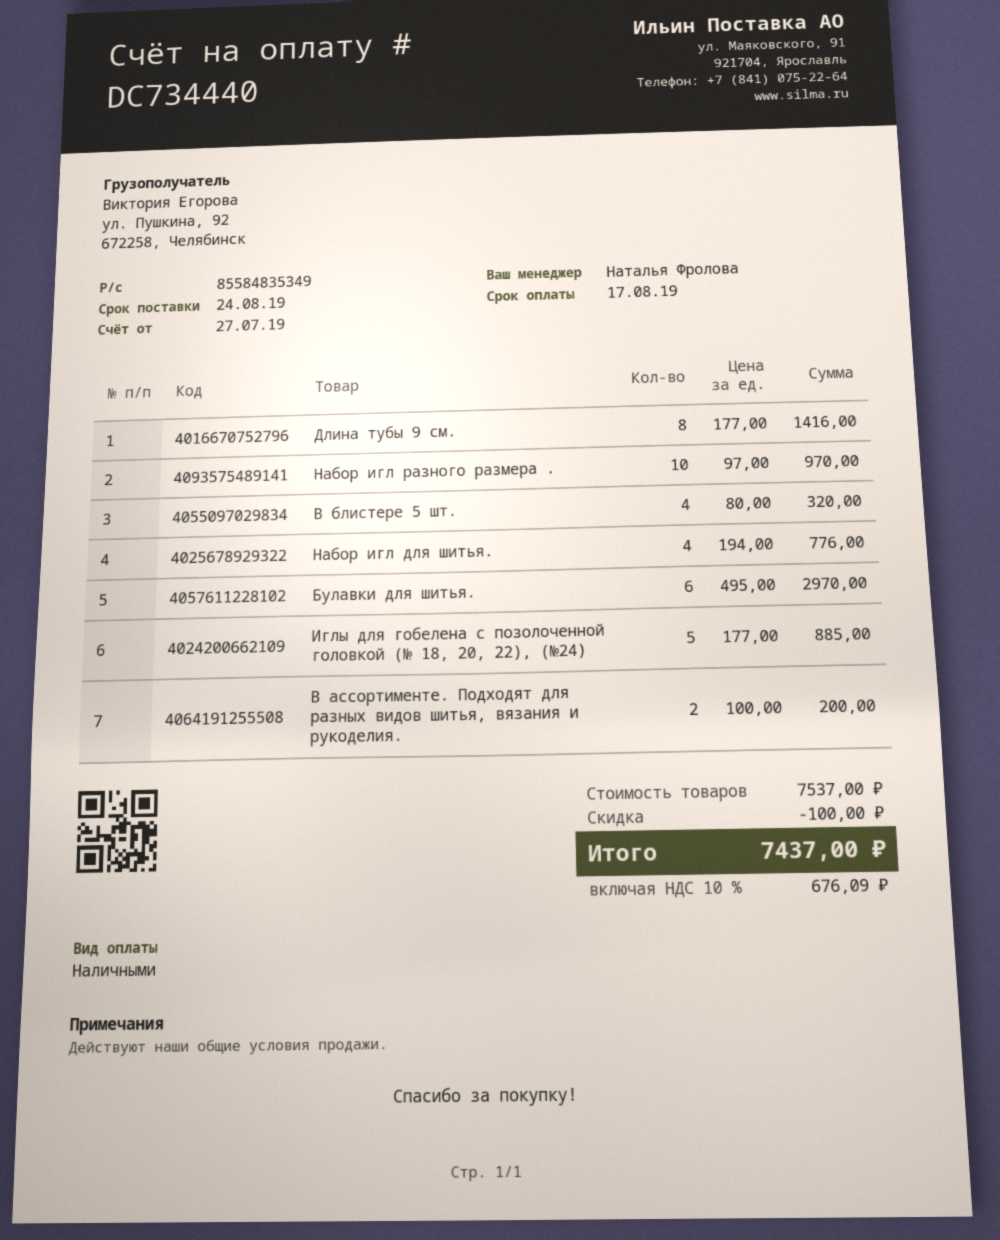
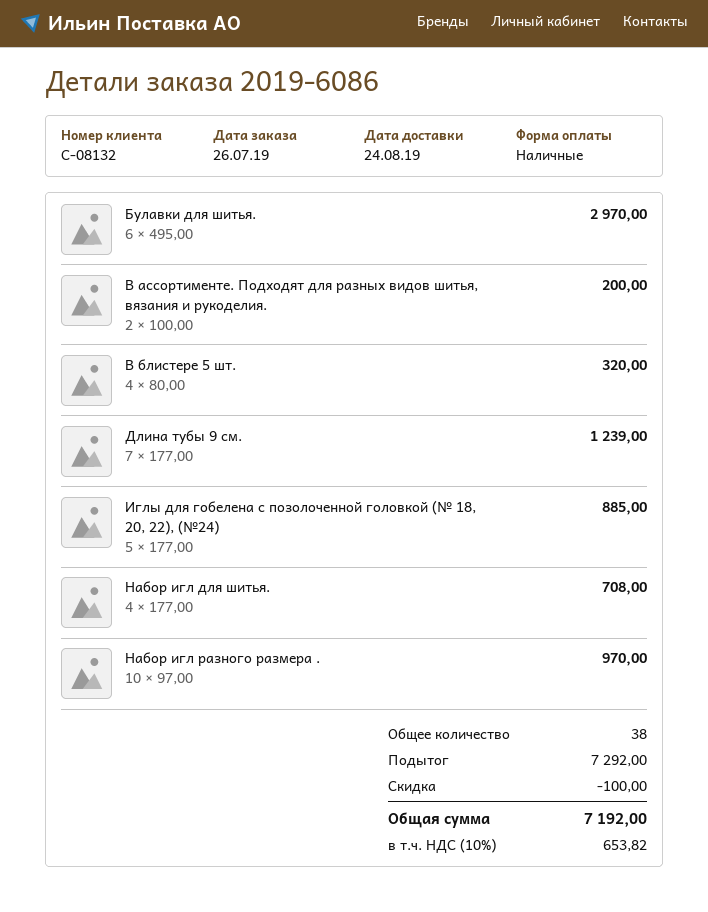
Длина тубы 9 см.: 8 x 177.00 = 1416.00 -> 7 x 177.00 = 1239.00
Набор игл для шитья.: 4 x 194.00 = 776.00 -> 4 x 177.00 = 708.00
subtotal: 7537.00 -> 7292.00
tax: 10% = 676.09 -> 10% = 653.82
total: 7437.00 -> 7192.00

